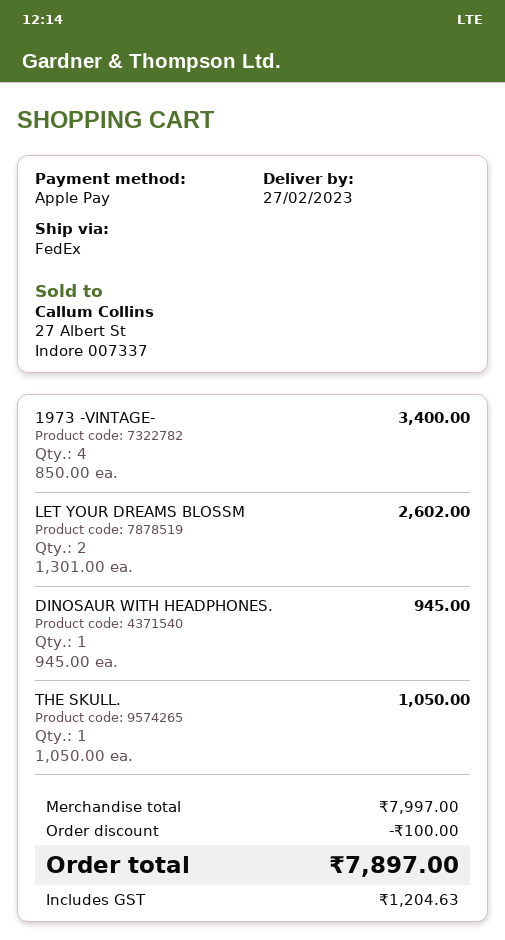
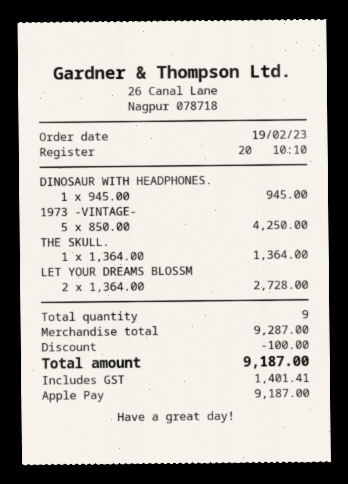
1973 -VINTAGE-: 4 x 850.00 = 3400.00 -> 5 x 850.00 = 4250.00
LET YOUR DREAMS BLOSSM: 2 x 1301.00 = 2602.00 -> 2 x 1364.00 = 2728.00
THE SKULL.: 1 x 1050.00 = 1050.00 -> 1 x 1364.00 = 1364.00
subtotal: 7997.00 -> 9287.00
tax: 1204.63 -> 1401.41
total: 7897.00 -> 9187.00

